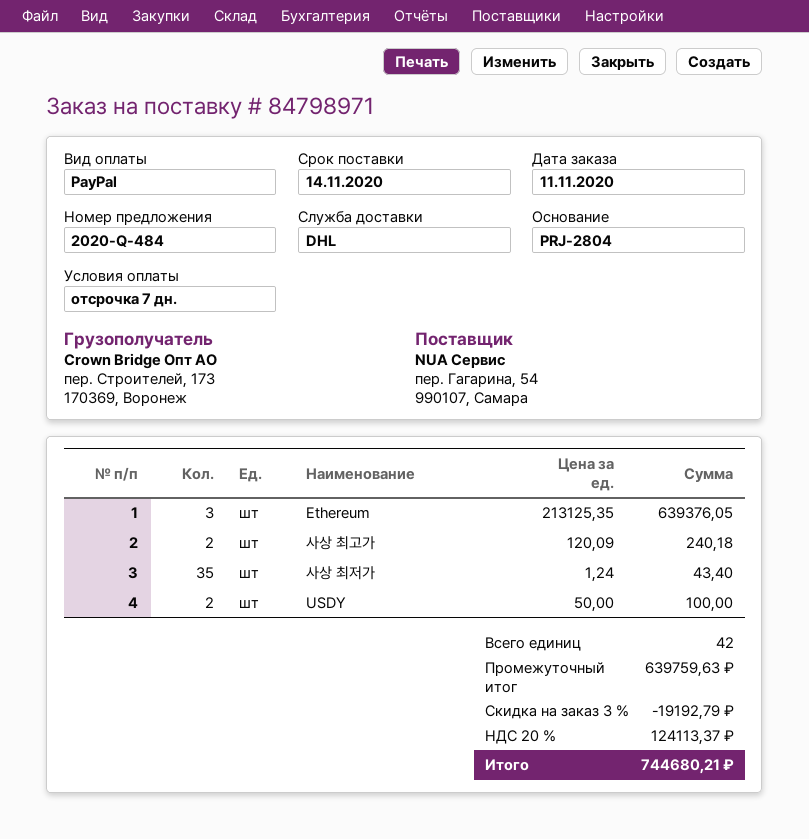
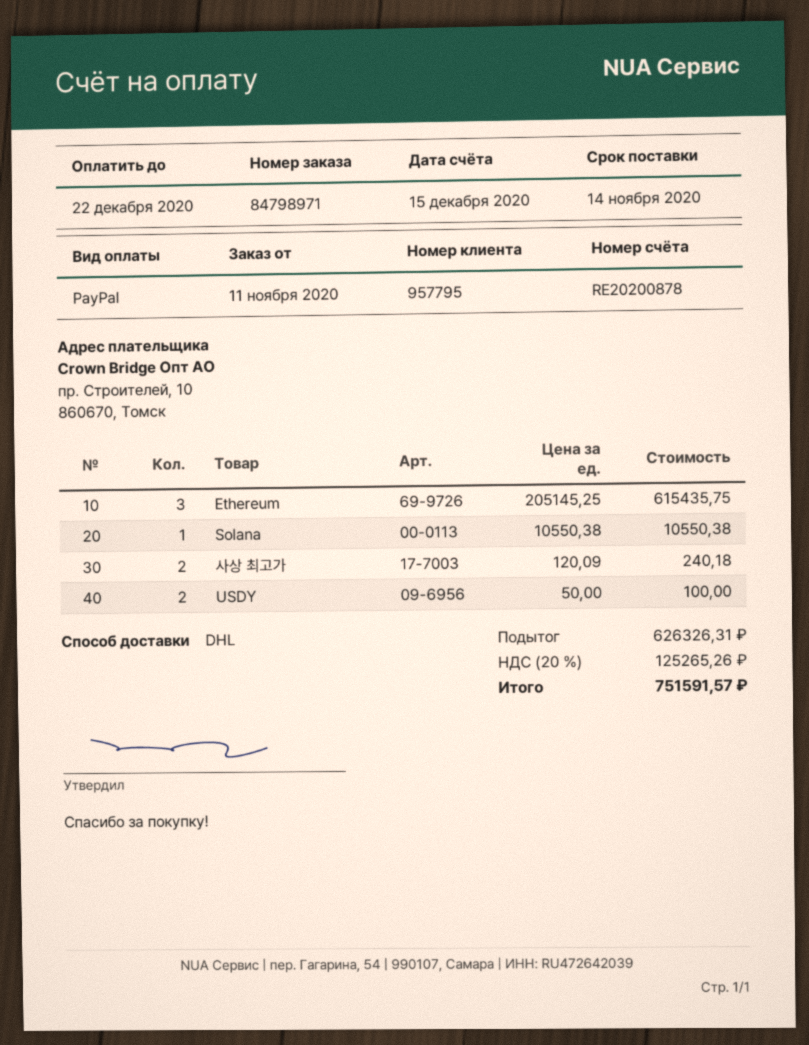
Ethereum: 3 x 213125.35 = 639376.05 -> 3 x 205145.25 = 615435.75
사상 최저가: 35 x 1.24 = 43.40 -> none
Solana: none -> 1 x 10550.38 = 10550.38
subtotal: 639759.63 -> 626326.31
discount: 3% = 19192.79 -> none
tax: 20% = 124113.37 -> 20% = 125265.26
total: 744680.21 -> 751591.57

